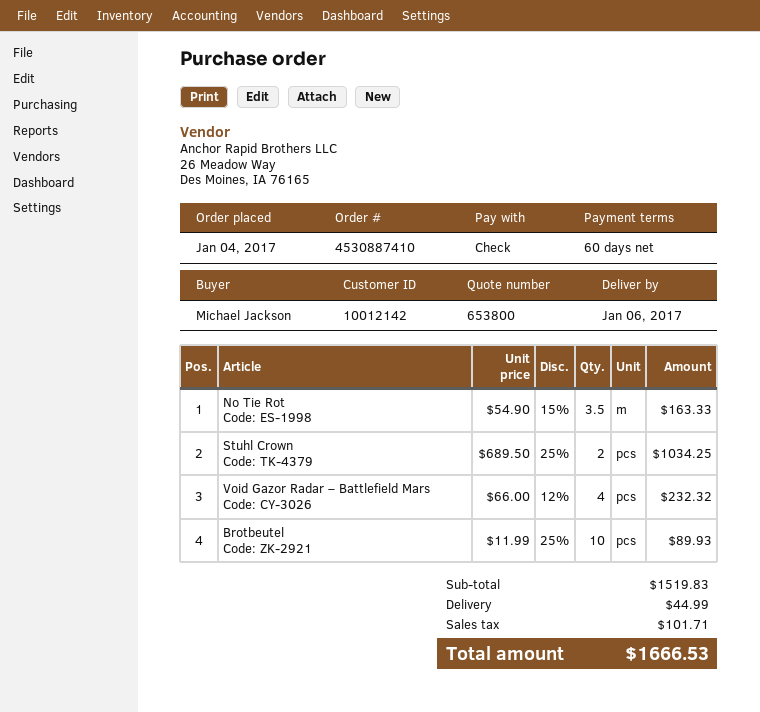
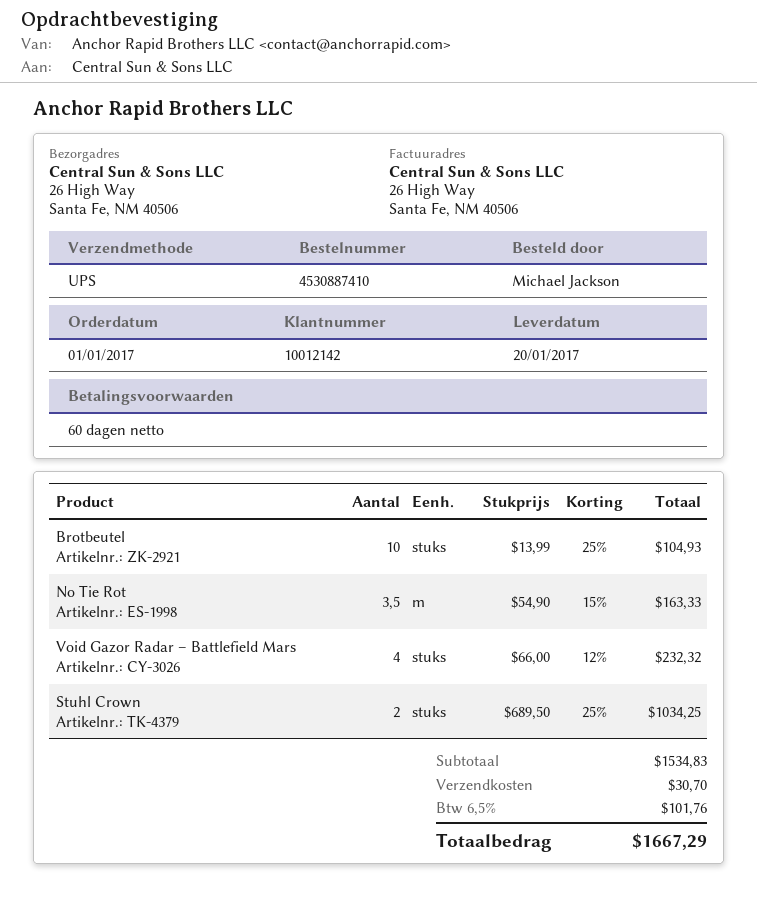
order date: 2017-01-04 -> 2017-01-01
delivery date: 2017-01-06 -> 2017-01-20
Brotbeutel: 10 x 11.99 - 25% = 89.93 -> 10 x 13.99 - 25% = 104.93
subtotal: 1519.83 -> 1534.83
shipping: 44.99 -> 30.70
tax: 101.71 -> 101.76
total: 1666.53 -> 1667.29

